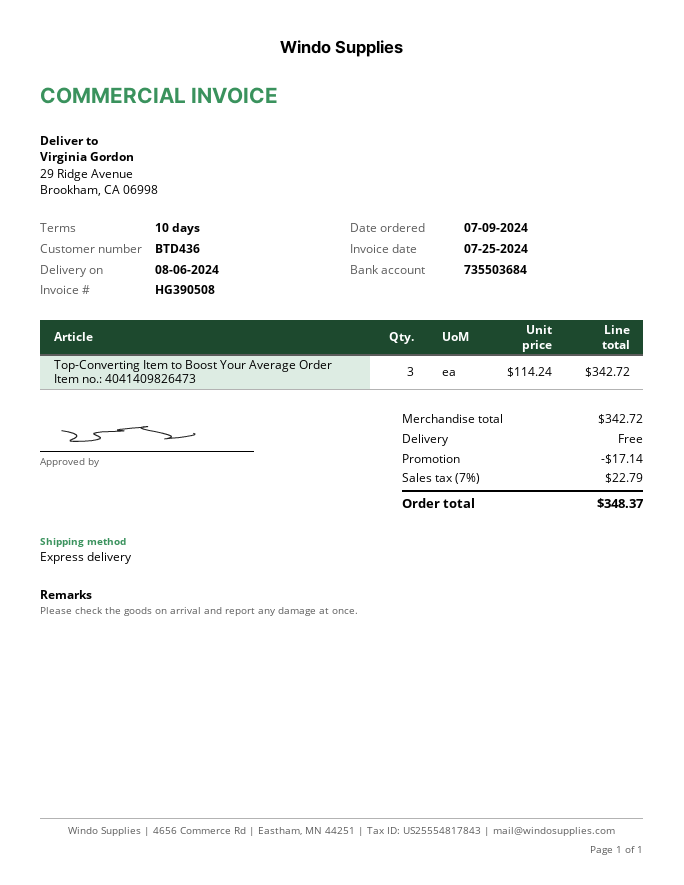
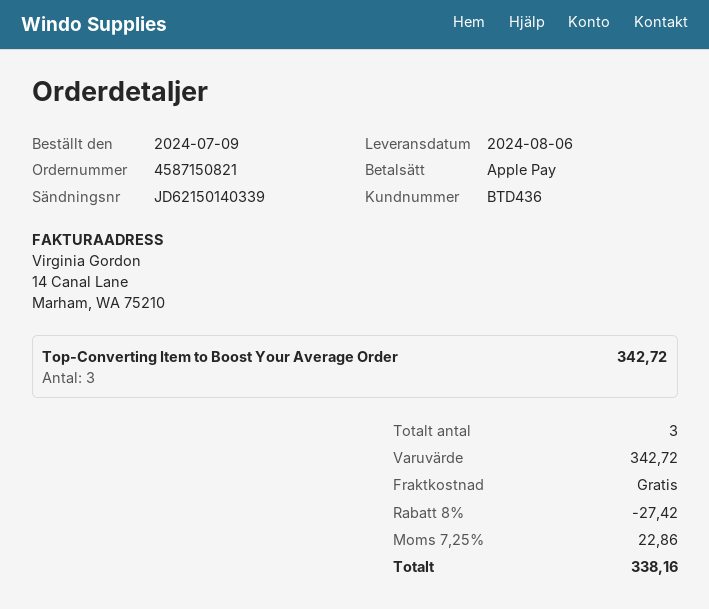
discount: 17.14 -> 27.42
tax: 7% = 22.79 -> 7.25% = 22.86
total: 348.37 -> 338.16

